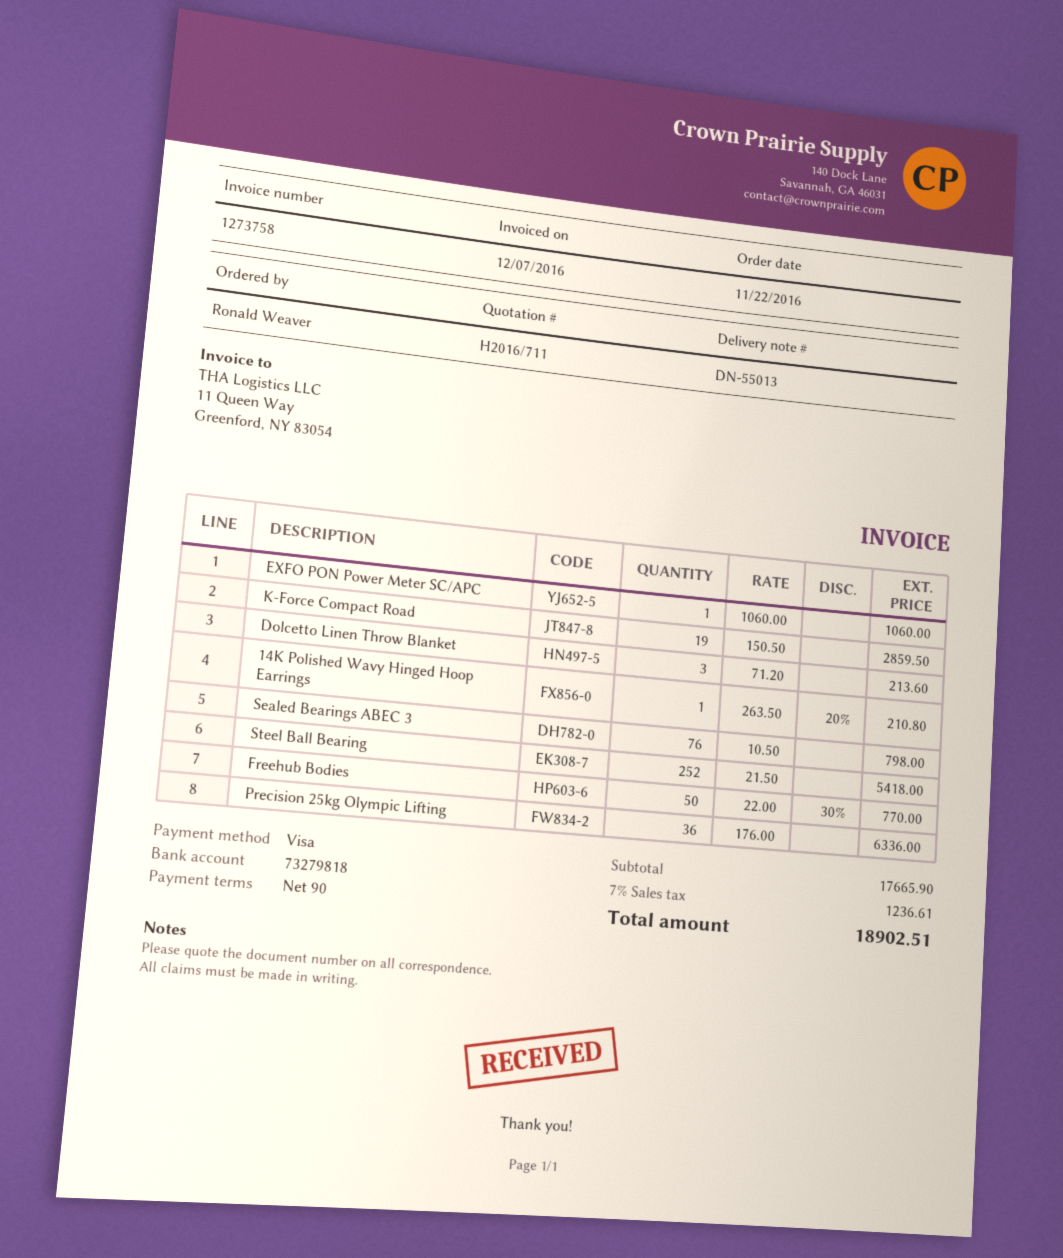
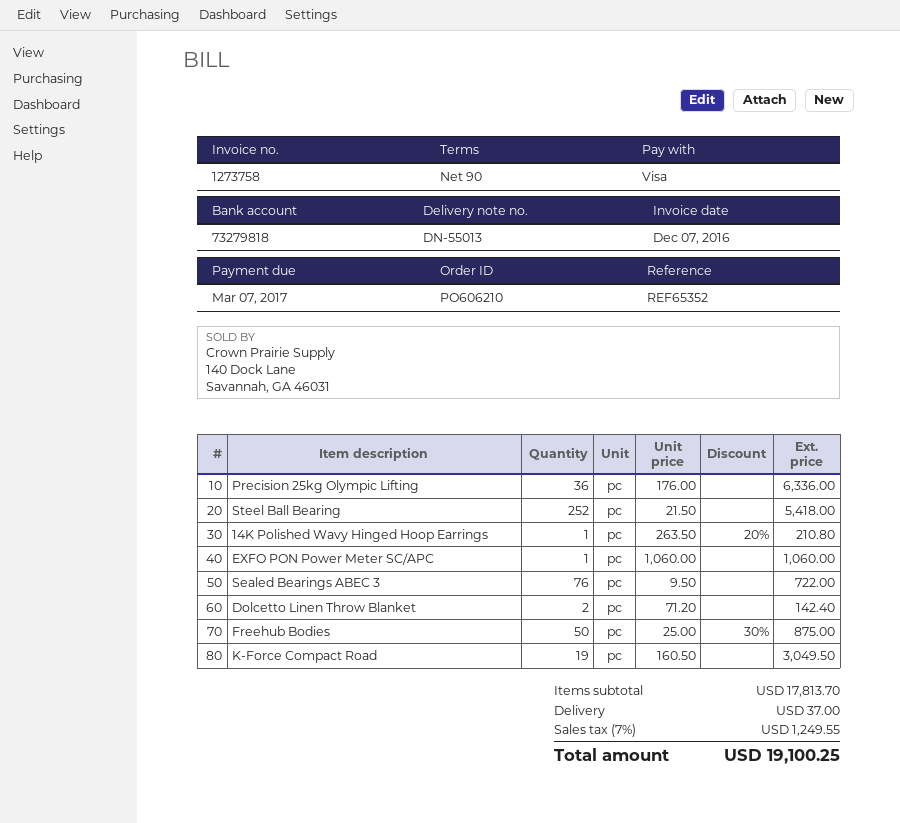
K-Force Compact Road: 19 x 150.50 = 2859.50 -> 19 x 160.50 = 3049.50
Dolcetto Linen Throw Blanket: 3 x 71.20 = 213.60 -> 2 x 71.20 = 142.40
Sealed Bearings ABEC 3: 76 x 10.50 = 798.00 -> 76 x 9.50 = 722.00
Freehub Bodies: 50 x 22.00 - 30% = 770.00 -> 50 x 25.00 - 30% = 875.00
subtotal: 17665.90 -> 17813.70
shipping: none -> 37.00
tax: 7% = 1236.61 -> 7% = 1249.55
total: 18902.51 -> 19100.25

